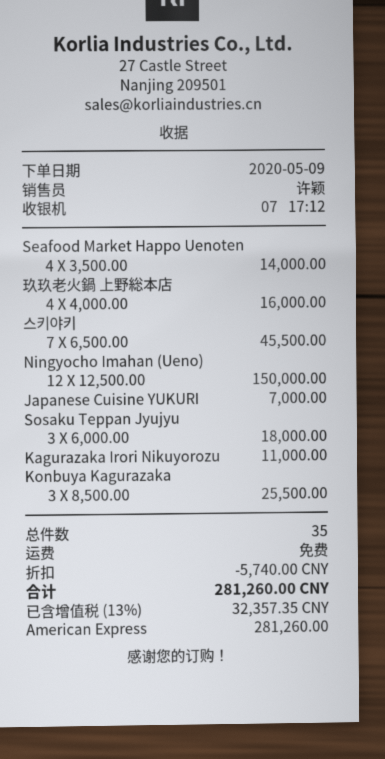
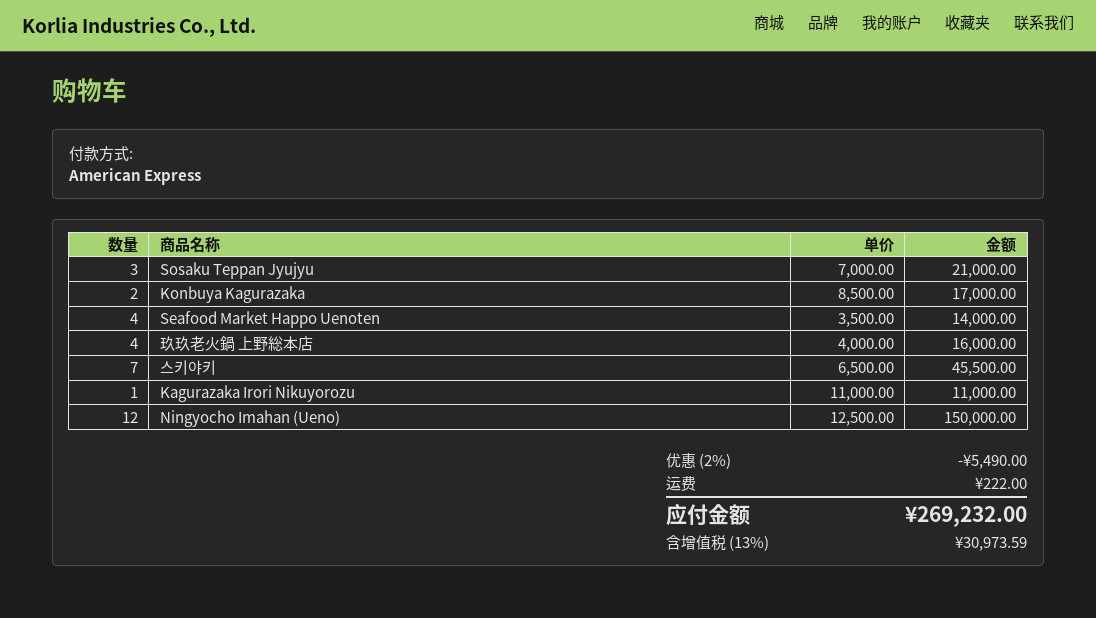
Japanese Cuisine YUKURI: 1 x 7000.00 = 7000.00 -> none
Sosaku Teppan Jyujyu: 3 x 6000.00 = 18000.00 -> 3 x 7000.00 = 21000.00
Konbuya Kagurazaka: 3 x 8500.00 = 25500.00 -> 2 x 8500.00 = 17000.00
discount: 5740.00 -> 5490.00
shipping: 0.00 -> 222.00
tax: 13% = 32357.35 -> 13% = 30973.59
total: 281260.00 -> 269232.00

